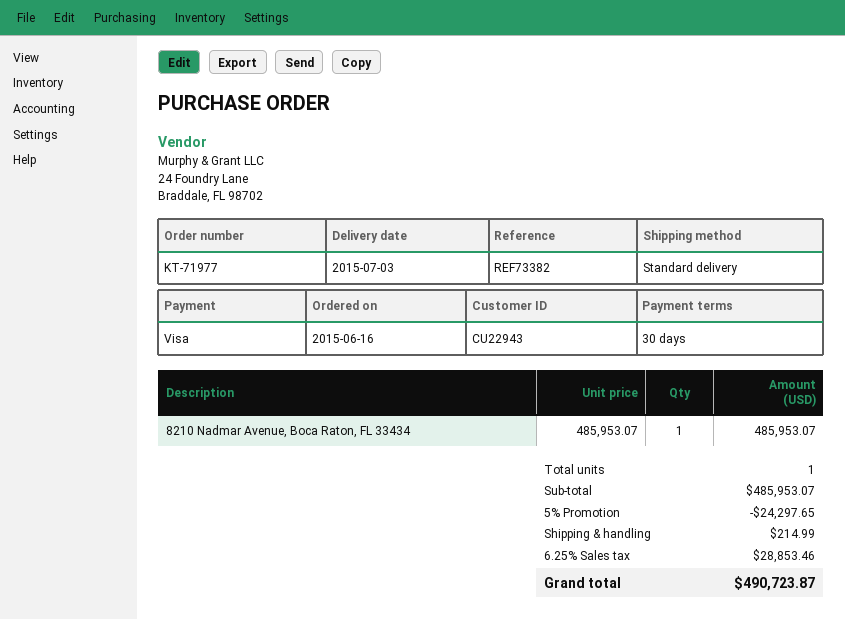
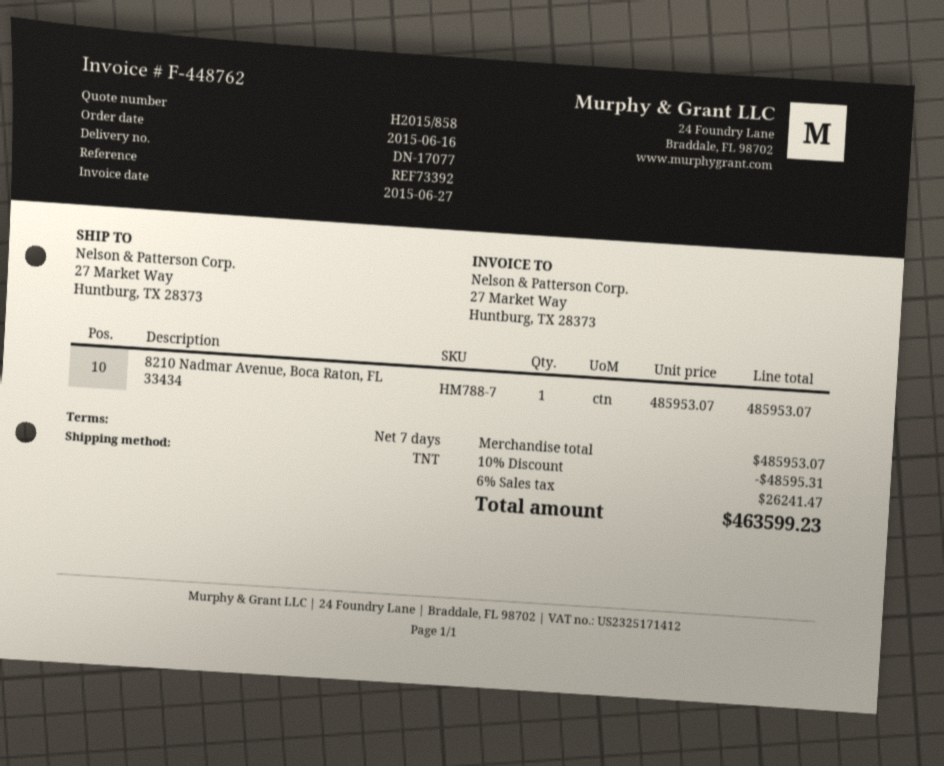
payment terms: 30 days -> 7 days
reference: REF73382 -> REF73392
shipping method: standard -> TNT
discount: 5% = 24297.65 -> 10% = 48595.31
shipping: 214.99 -> none
tax: 6.25% = 28853.46 -> 6% = 26241.47
total: 490723.87 -> 463599.23

